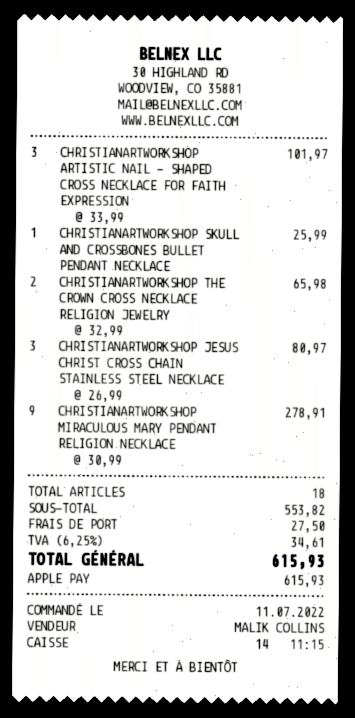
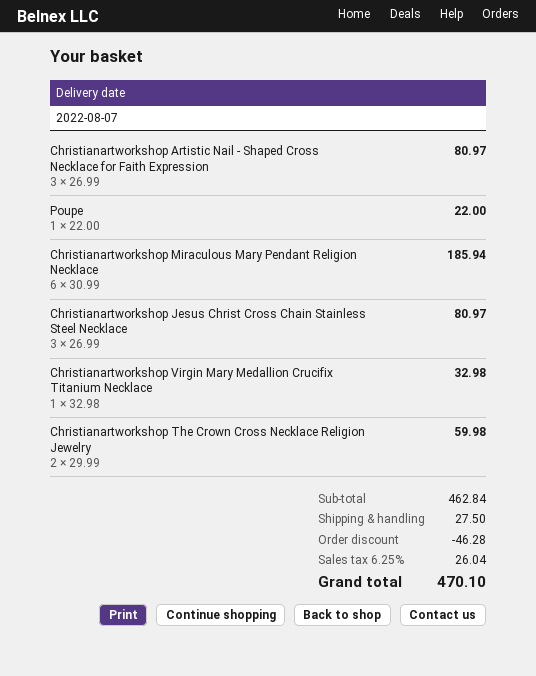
CHRISTIANARTWORKSHOP ARTISTIC NAIL - SHAPED CROSS NECKLACE FOR FAITH EXPRESSION: 3 x 33.99 = 101.97 -> 3 x 26.99 = 80.97
CHRISTIANARTWORKSHOP SKULL AND CROSSBONES BULLET PENDANT NECKLACE: 1 x 25.99 = 25.99 -> none
CHRISTIANARTWORKSHOP THE CROWN CROSS NECKLACE RELIGION JEWELRY: 2 x 32.99 = 65.98 -> 2 x 29.99 = 59.98
CHRISTIANARTWORKSHOP MIRACULOUS MARY PENDANT RELIGION NECKLACE: 9 x 30.99 = 278.91 -> 6 x 30.99 = 185.94
Poupe: none -> 1 x 22.00 = 22.00
Christianartworkshop Virgin Mary Medallion Crucifix Titanium Necklace: none -> 1 x 32.98 = 32.98
subtotal: 553.82 -> 462.84
discount: none -> 46.28
tax: 6.25% = 34.61 -> 6.25% = 26.04
total: 615.93 -> 470.10

